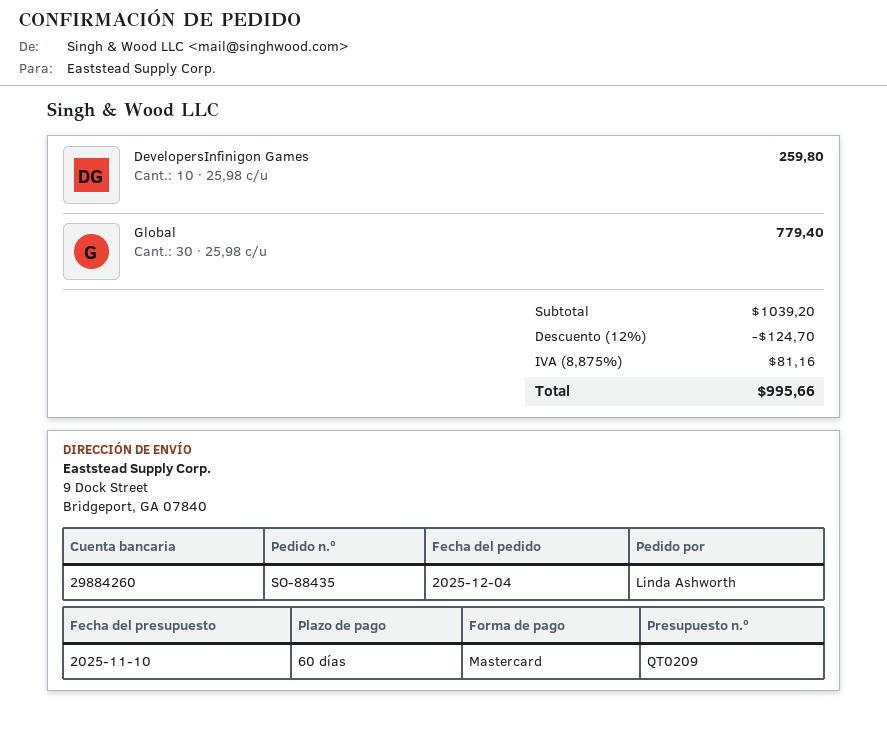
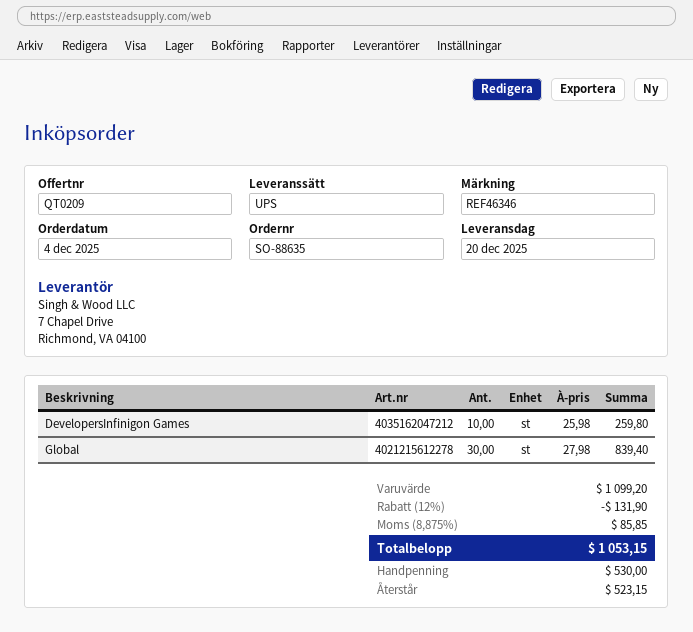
order number: SO-88435 -> SO-88635
Global: 30 x 25.98 = 779.40 -> 30 x 27.98 = 839.40
subtotal: 1039.20 -> 1099.20
discount: 12% = 124.70 -> 12% = 131.90
tax: 8.875% = 81.16 -> 8.875% = 85.85
total: 995.66 -> 1053.15

